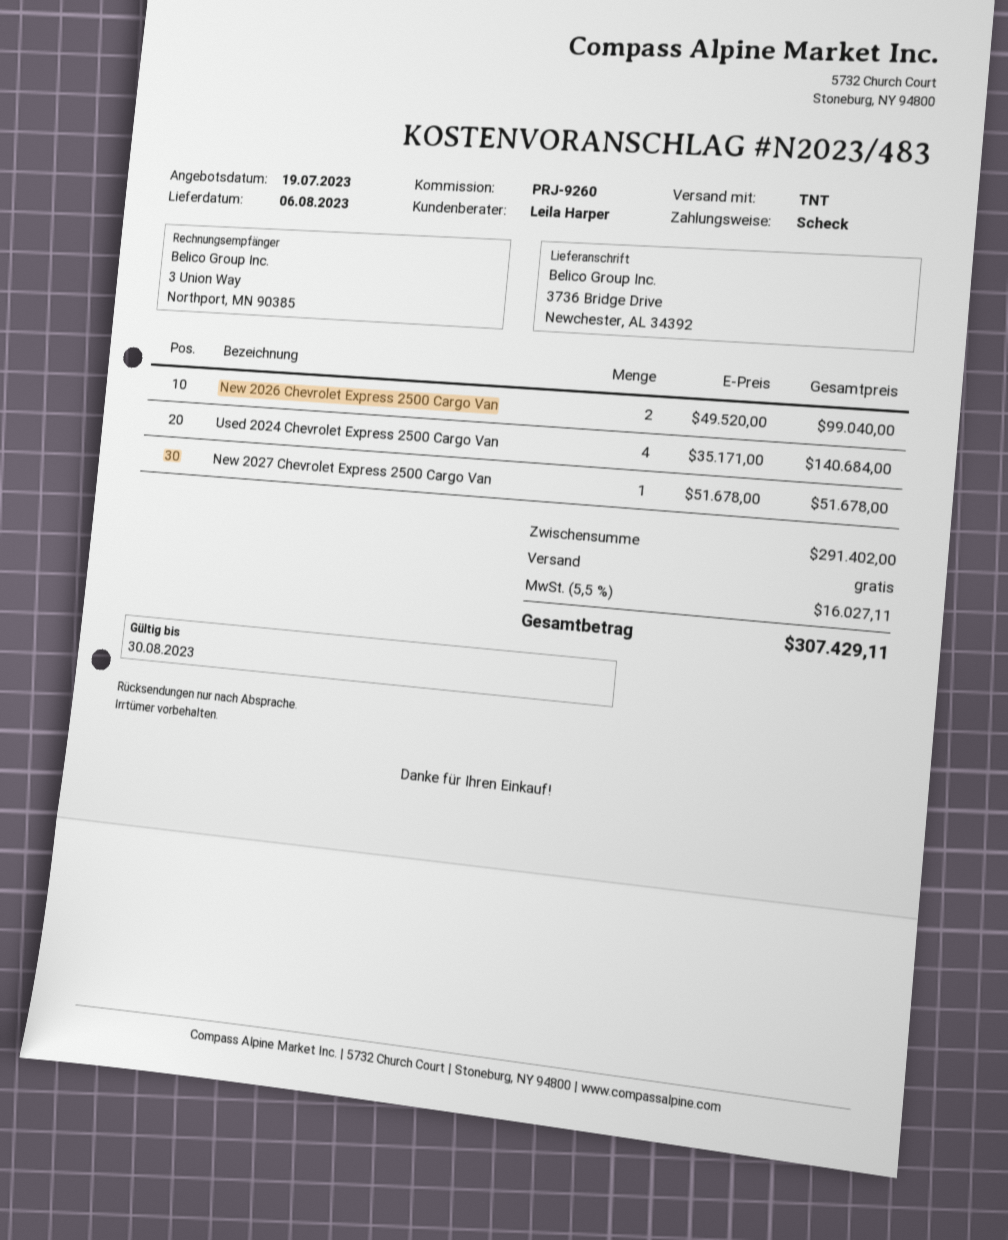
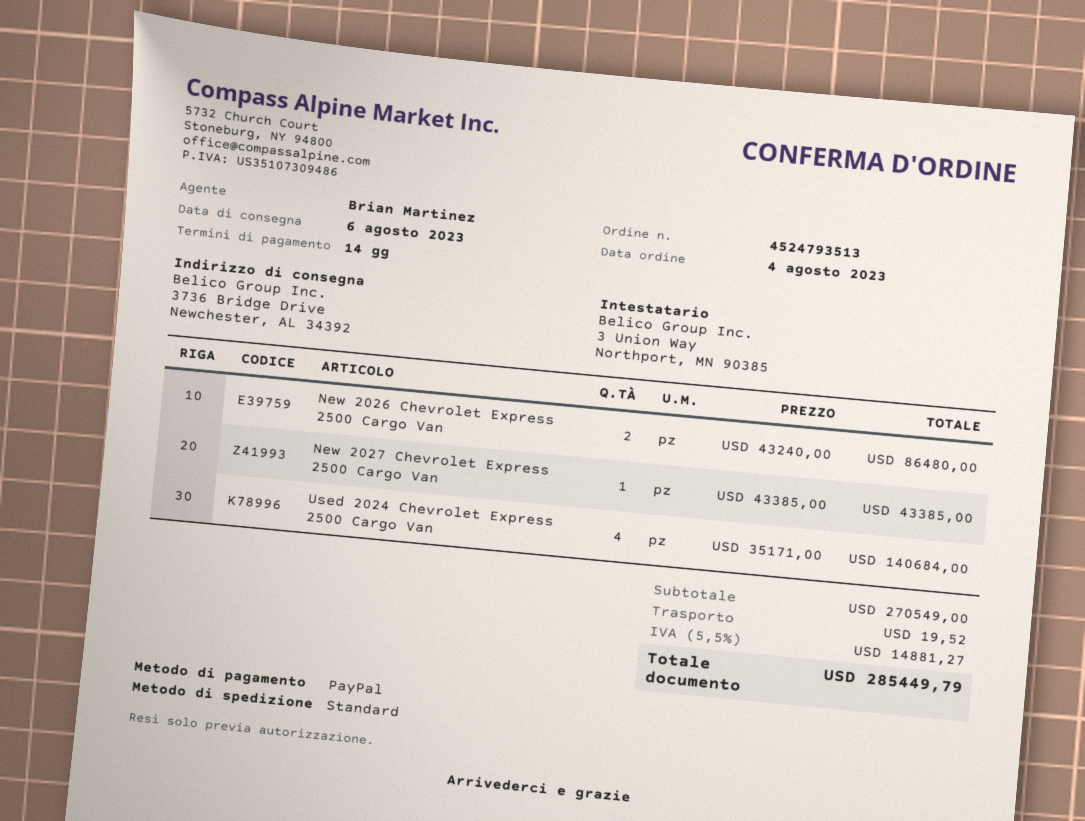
sales rep: Leila Harper -> Brian Martinez
payment method: cheque -> PayPal
shipping method: TNT -> standard
New 2026 Chevrolet Express 2500 Cargo Van: 2 x 49520.00 = 99040.00 -> 2 x 43240.00 = 86480.00
New 2027 Chevrolet Express 2500 Cargo Van: 1 x 51678.00 = 51678.00 -> 1 x 43385.00 = 43385.00
subtotal: 291402.00 -> 270549.00
shipping: 0.00 -> 19.52
tax: 5.5% = 16027.11 -> 5.5% = 14881.27
total: 307429.11 -> 285449.79

